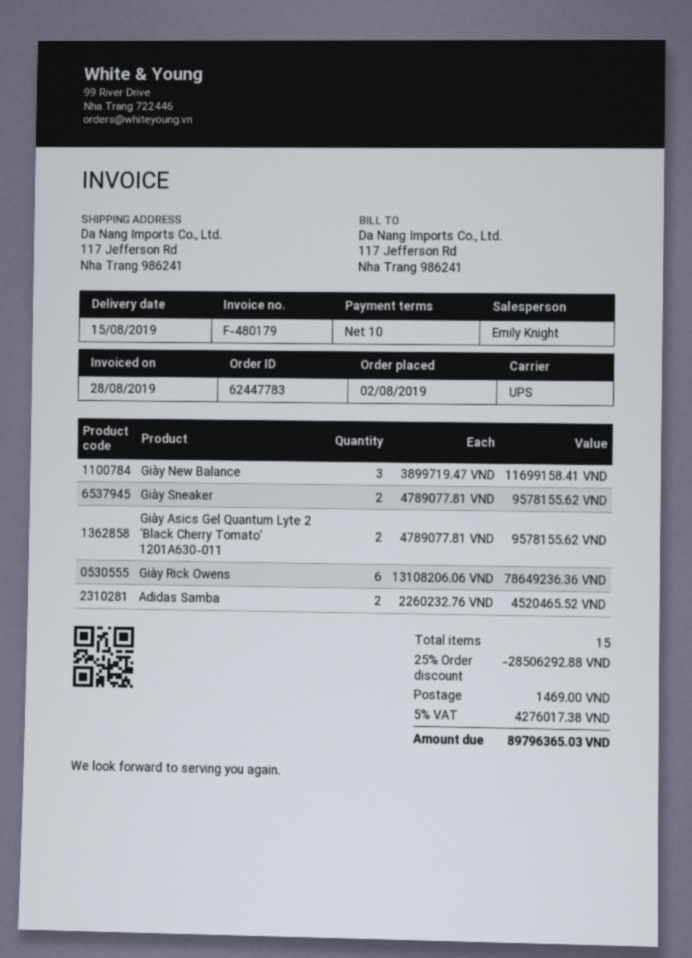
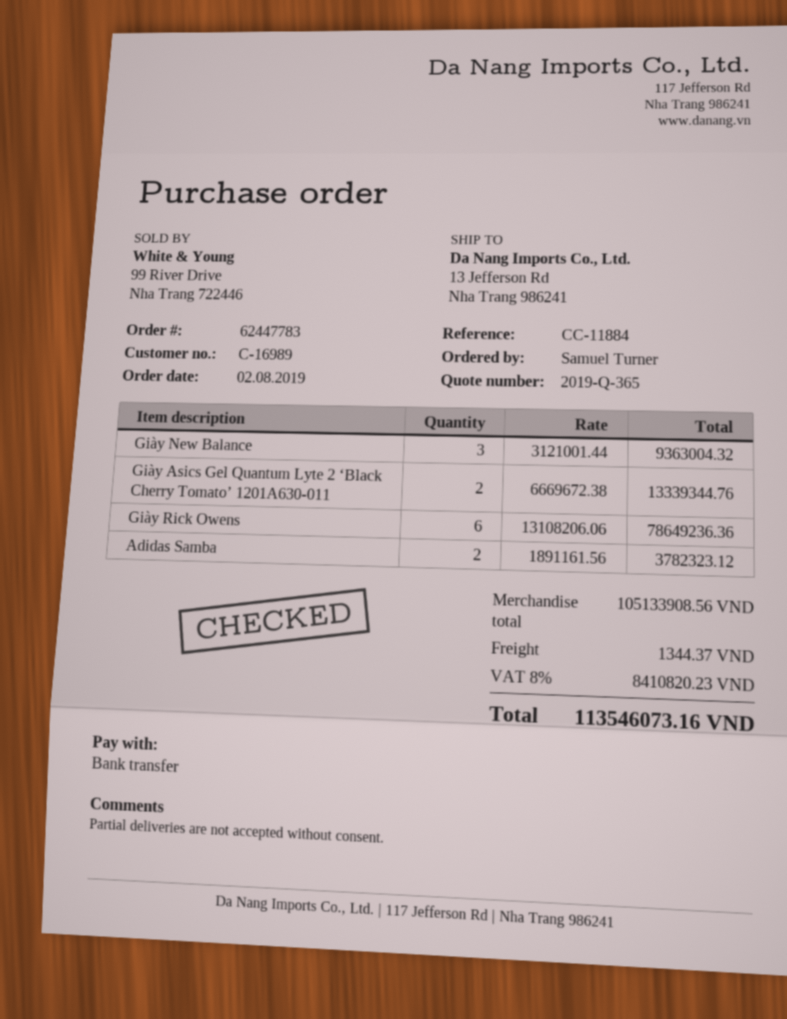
ship to: 117 Jefferson Rd, Nha Trang 986241 -> 13 Jefferson Rd, Nha Trang 986241
Giày New Balance: 3 x 3899719.47 = 11699158.41 -> 3 x 3121001.44 = 9363004.32
Giày Sneaker: 2 x 4789077.81 = 9578155.62 -> none
Giày Asics Gel Quantum Lyte 2 ‘Black Cherry Tomato’ 1201A630-011: 2 x 4789077.81 = 9578155.62 -> 2 x 6669672.38 = 13339344.76
Adidas Samba: 2 x 2260232.76 = 4520465.52 -> 2 x 1891161.56 = 3782323.12
discount: 25% = 28506292.88 -> none
shipping: 1469.00 -> 1344.37
tax: 5% = 4276017.38 -> 8% = 8410820.23
total: 89796365.03 -> 113546073.16

